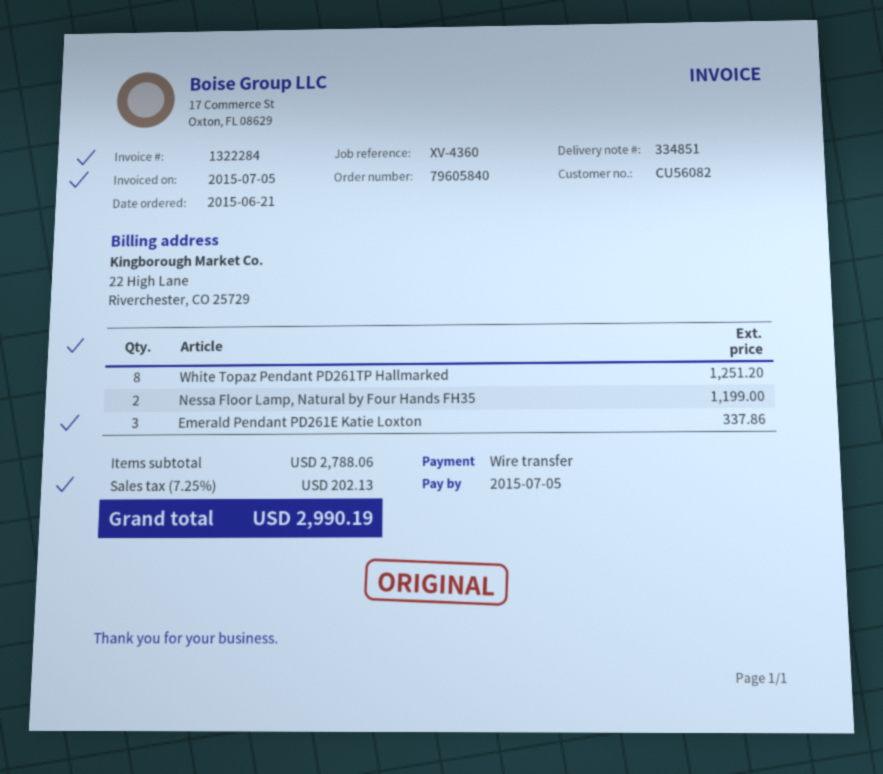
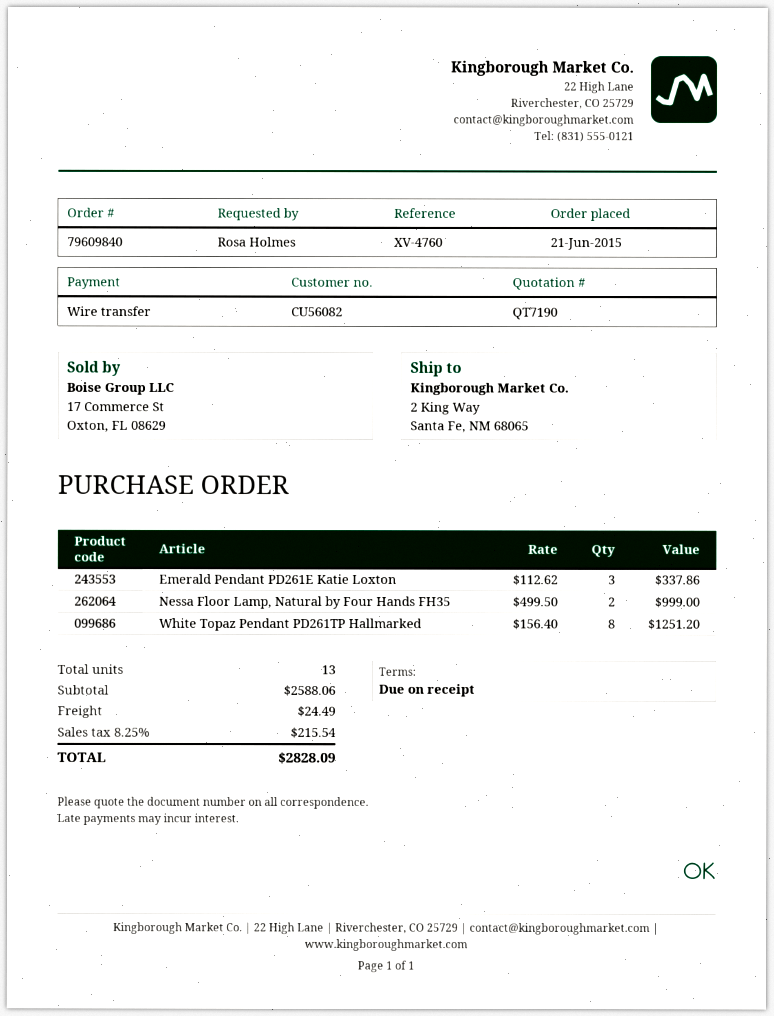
order number: 79605840 -> 79609840
reference: XV-4360 -> XV-4760
Nessa Floor Lamp, Natural by Four Hands FH35: 2 for 1199.00 -> 2 for 999.00
subtotal: 2788.06 -> 2588.06
shipping: none -> 24.49
tax: 7.25% = 202.13 -> 8.25% = 215.54
total: 2990.19 -> 2828.09

